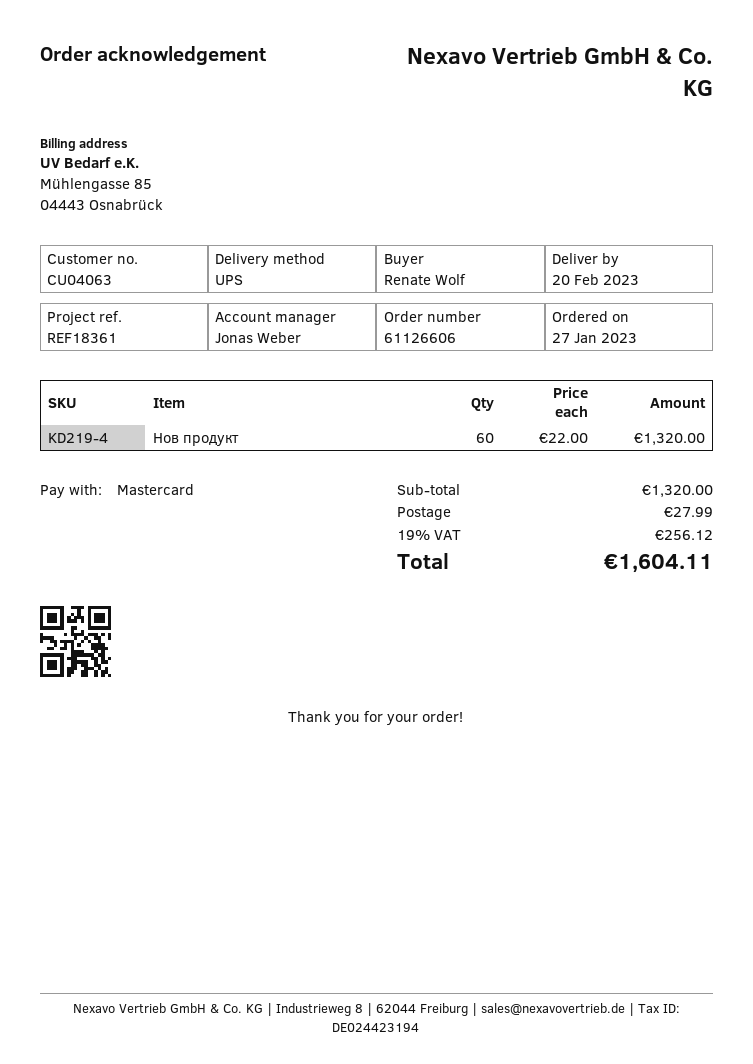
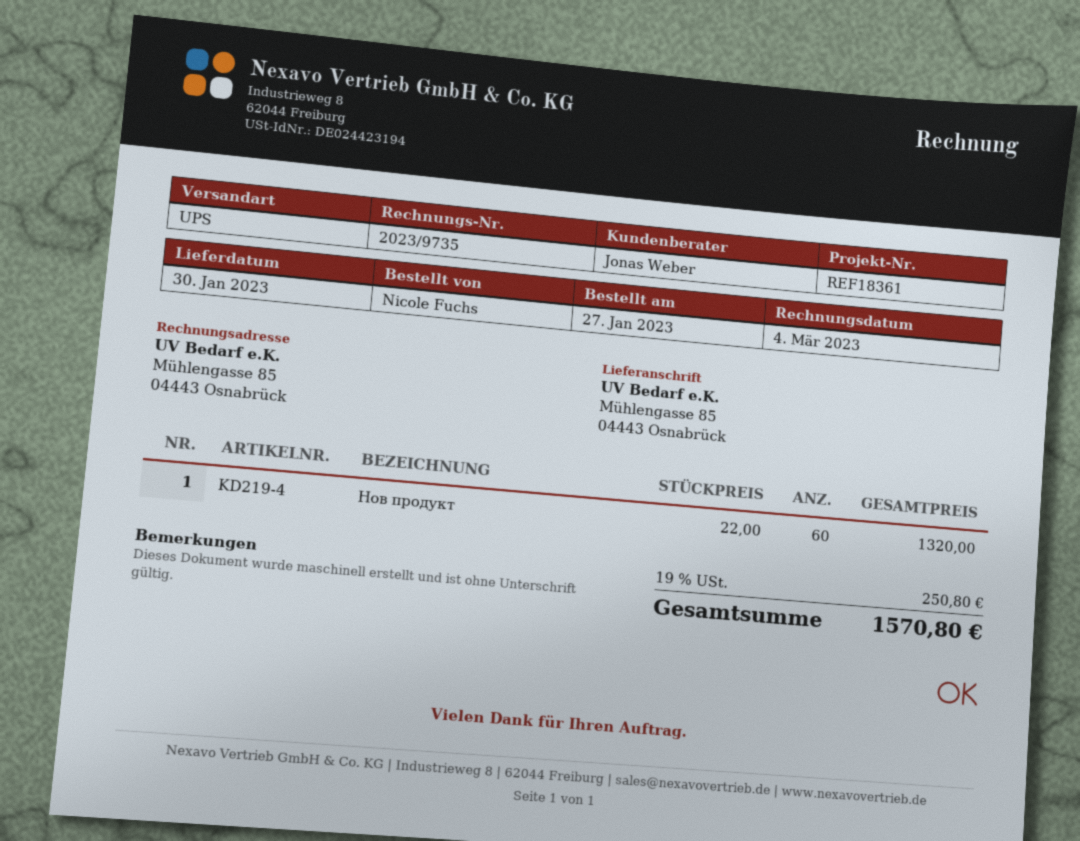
delivery date: 2023-02-20 -> 2023-01-30
ordered by: Renate Wolf -> Nicole Fuchs
shipping: 27.99 -> none
tax: 19% = 256.12 -> 19% = 250.80
total: 1604.11 -> 1570.80

